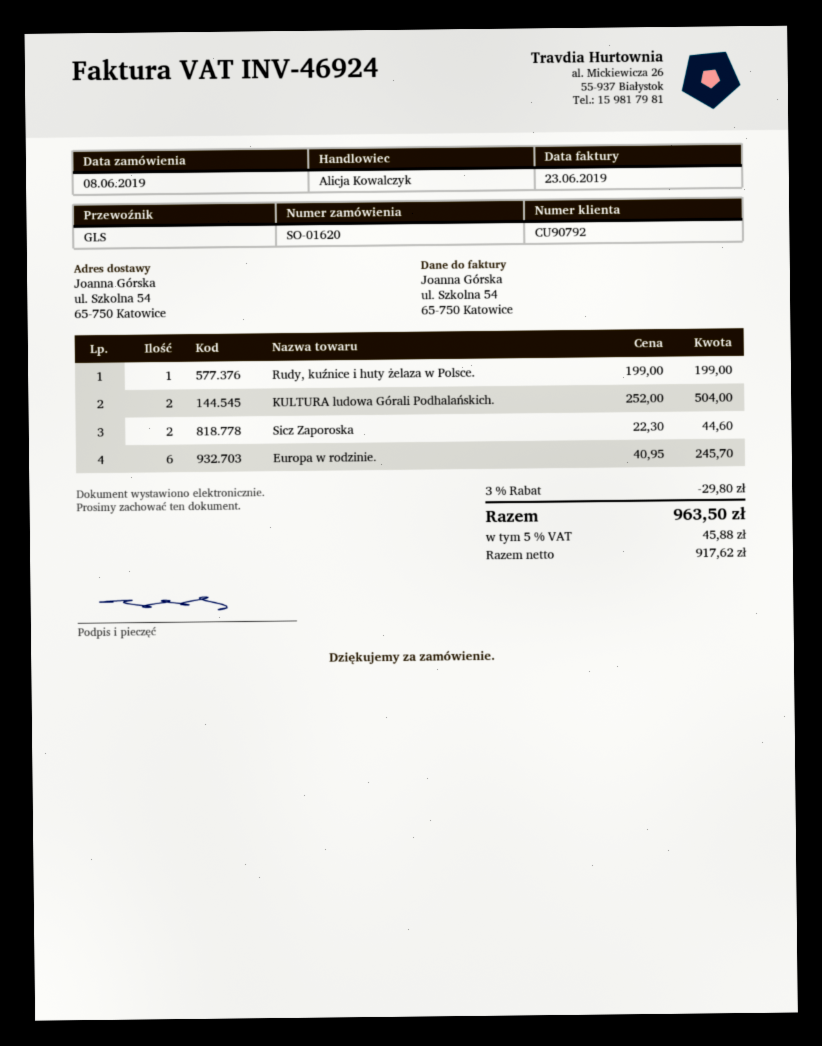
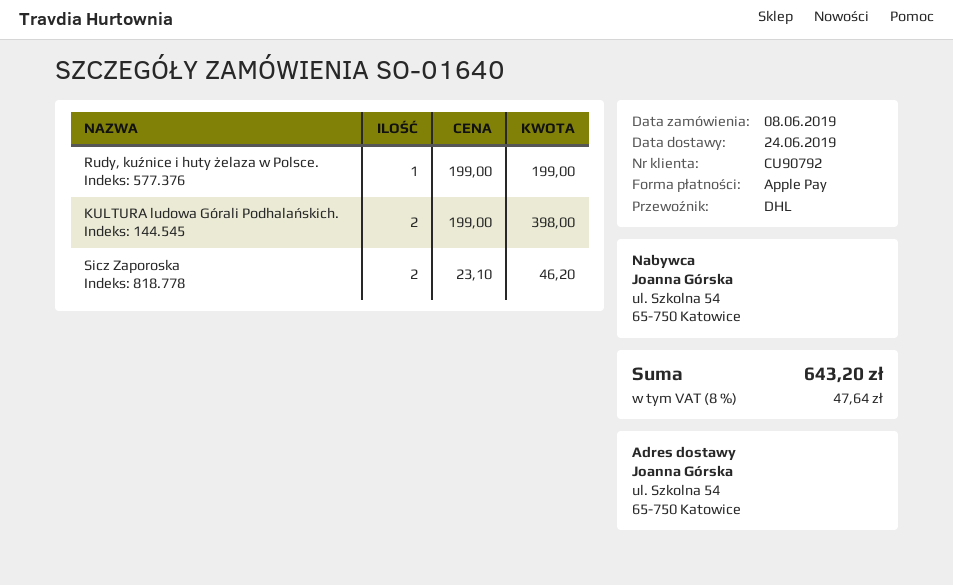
order number: SO-01620 -> SO-01640
shipping method: GLS -> DHL
KULTURA ludowa Górali Podhalańskich.: 2 x 252.00 = 504.00 -> 2 x 199.00 = 398.00
Sicz Zaporoska: 2 x 22.30 = 44.60 -> 2 x 23.10 = 46.20
Europa w rodzinie.: 6 x 40.95 = 245.70 -> none
discount: 3% = 29.80 -> none
tax: 5% = 45.88 -> 8% = 47.64
total: 963.50 -> 643.20

